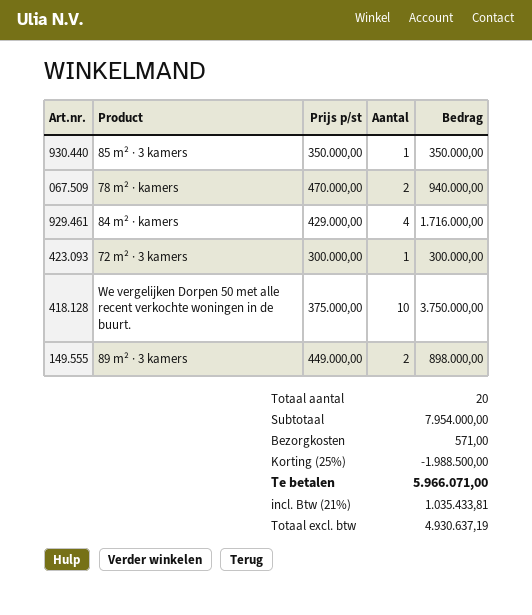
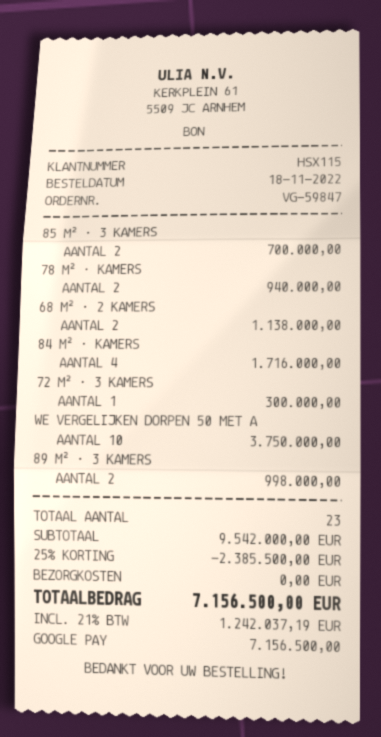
85 m² · 3 kamers: 1 for 350000.00 -> 2 for 700000.00
89 m² · 3 kamers: 2 for 898000.00 -> 2 for 998000.00
68 M² · 2 KAMERS: none -> 2 for 1138000.00
total quantity: 20 -> 23
subtotal: 7954000.00 -> 9542000.00
discount: 25% = 1988500.00 -> 25% = 2385500.00
shipping: 571.00 -> 0.00
tax: 21% = 1035433.81 -> 21% = 1242037.19
total: 5966071.00 -> 7156500.00

